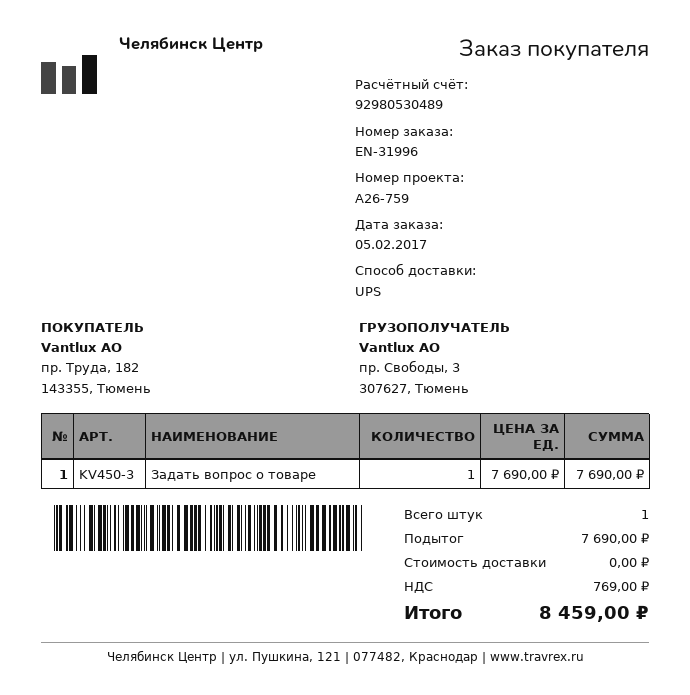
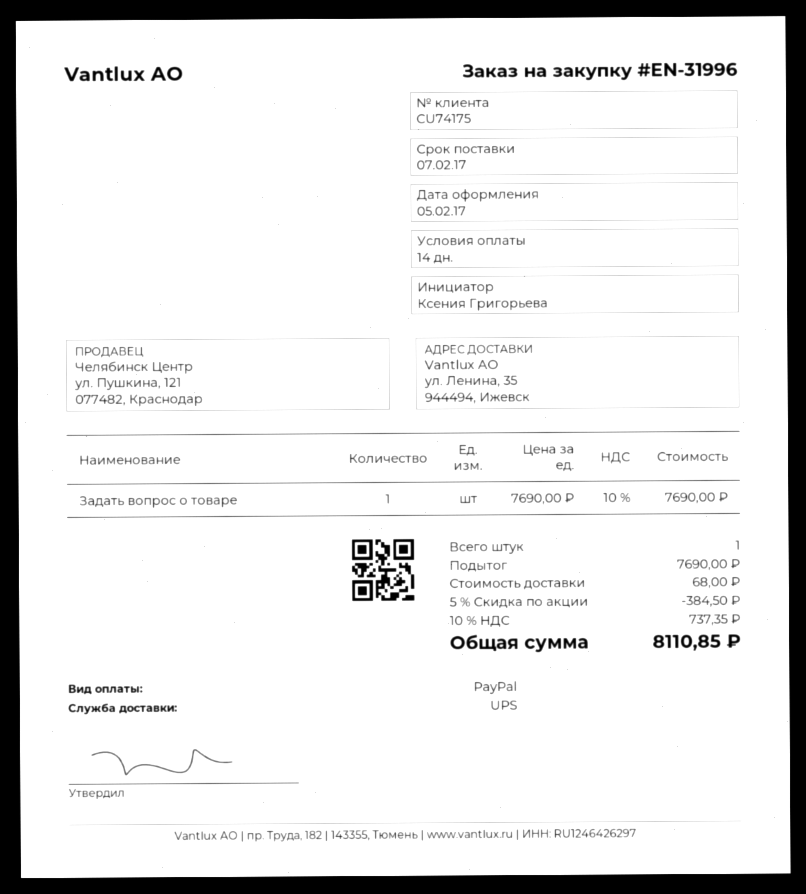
ship to: пр. Свободы, 3, 307627, Тюмень -> ул. Ленина, 35, 944494, Ижевск
discount: none -> 5% = 384.50
shipping: 0.00 -> 68.00
tax: 769.00 -> 737.35
total: 8459.00 -> 8110.85

